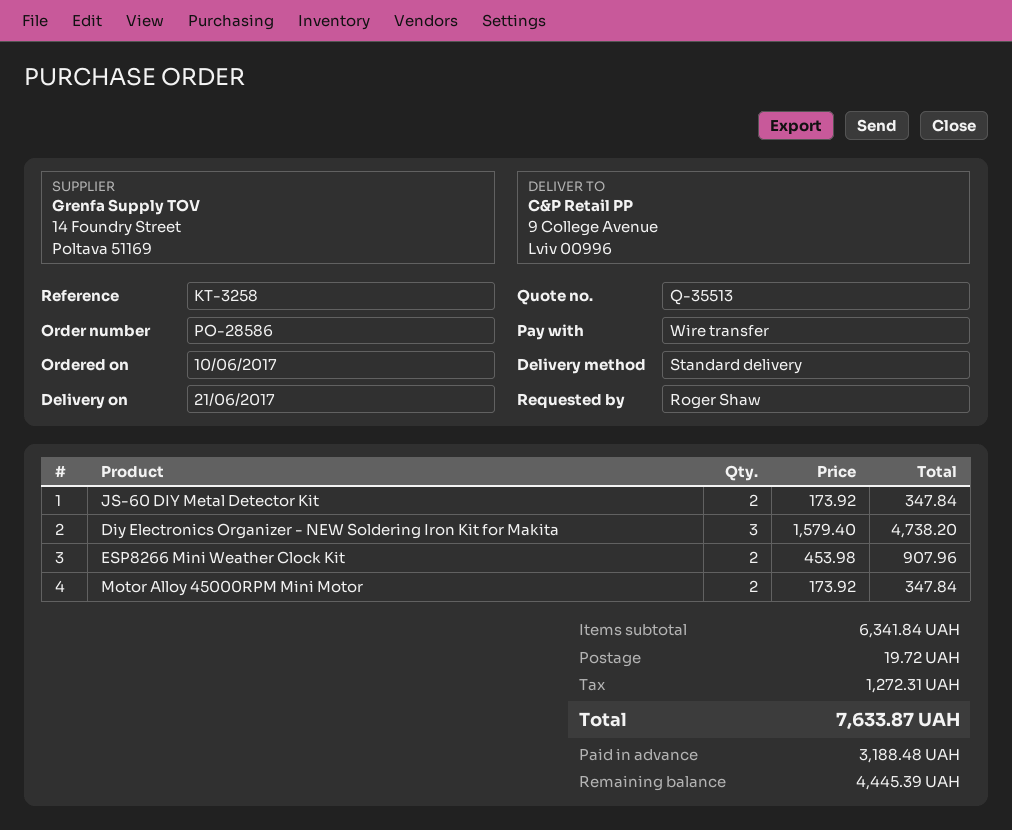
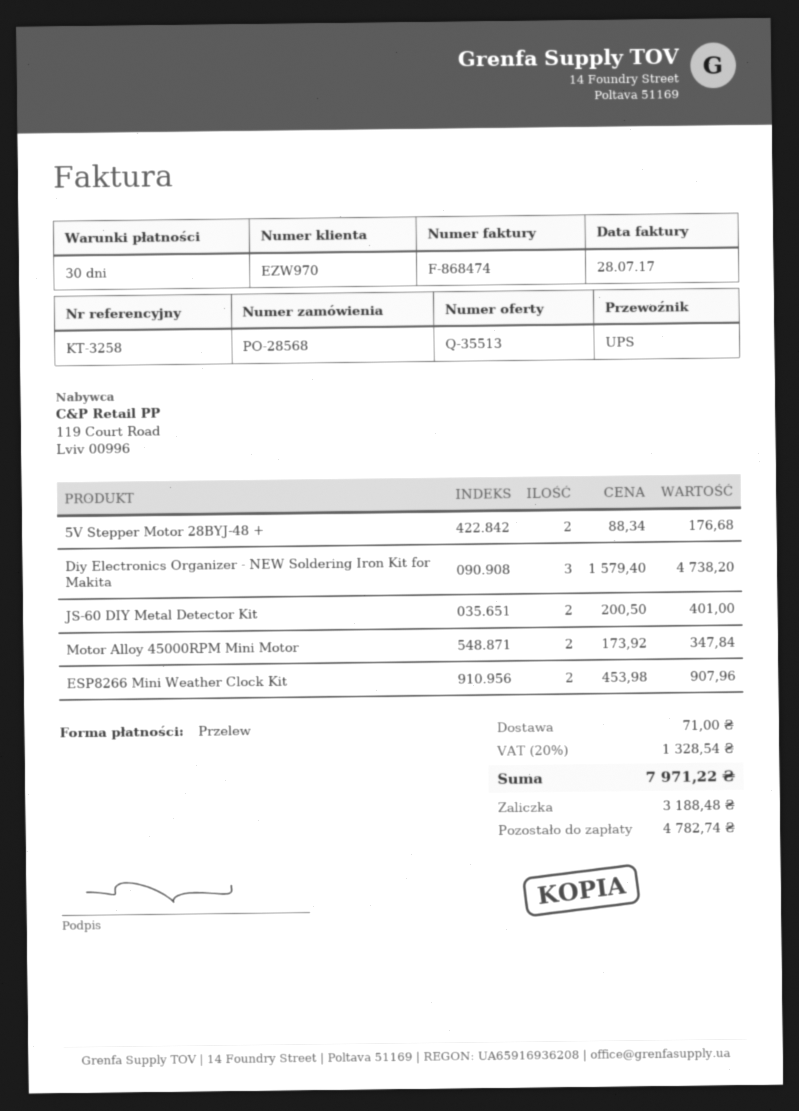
order number: PO-28586 -> PO-28568
shipping method: standard -> UPS
JS-60 DIY Metal Detector Kit: 2 x 173.92 = 347.84 -> 2 x 200.50 = 401.00
5V Stepper Motor 28BYJ-48 +: none -> 2 x 88.34 = 176.68
shipping: 19.72 -> 71.00
tax: 1272.31 -> 1328.54
total: 7633.87 -> 7971.22
balance: 4445.39 -> 4782.74

